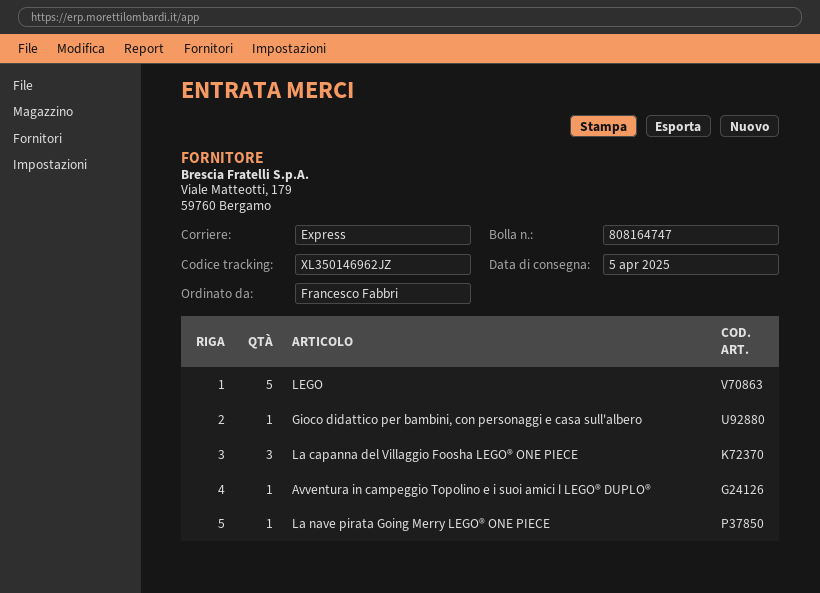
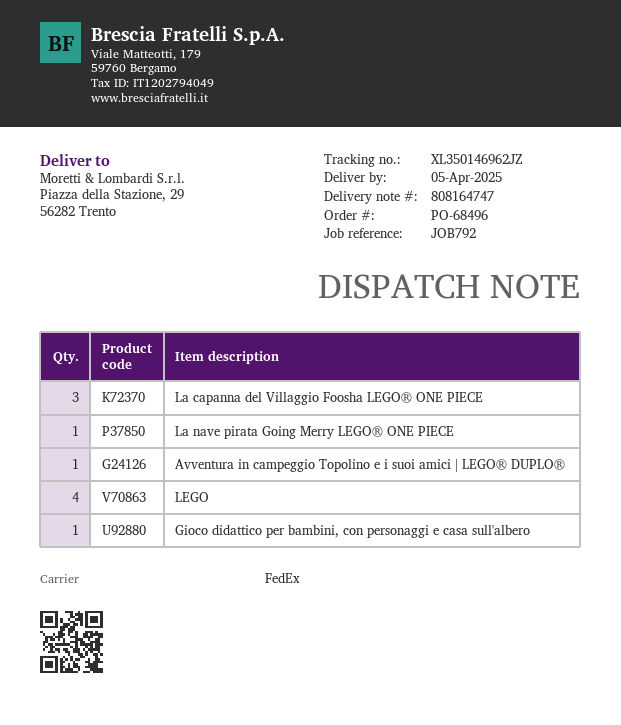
shipping method: express -> FedEx
LEGO: 5 -> 4

